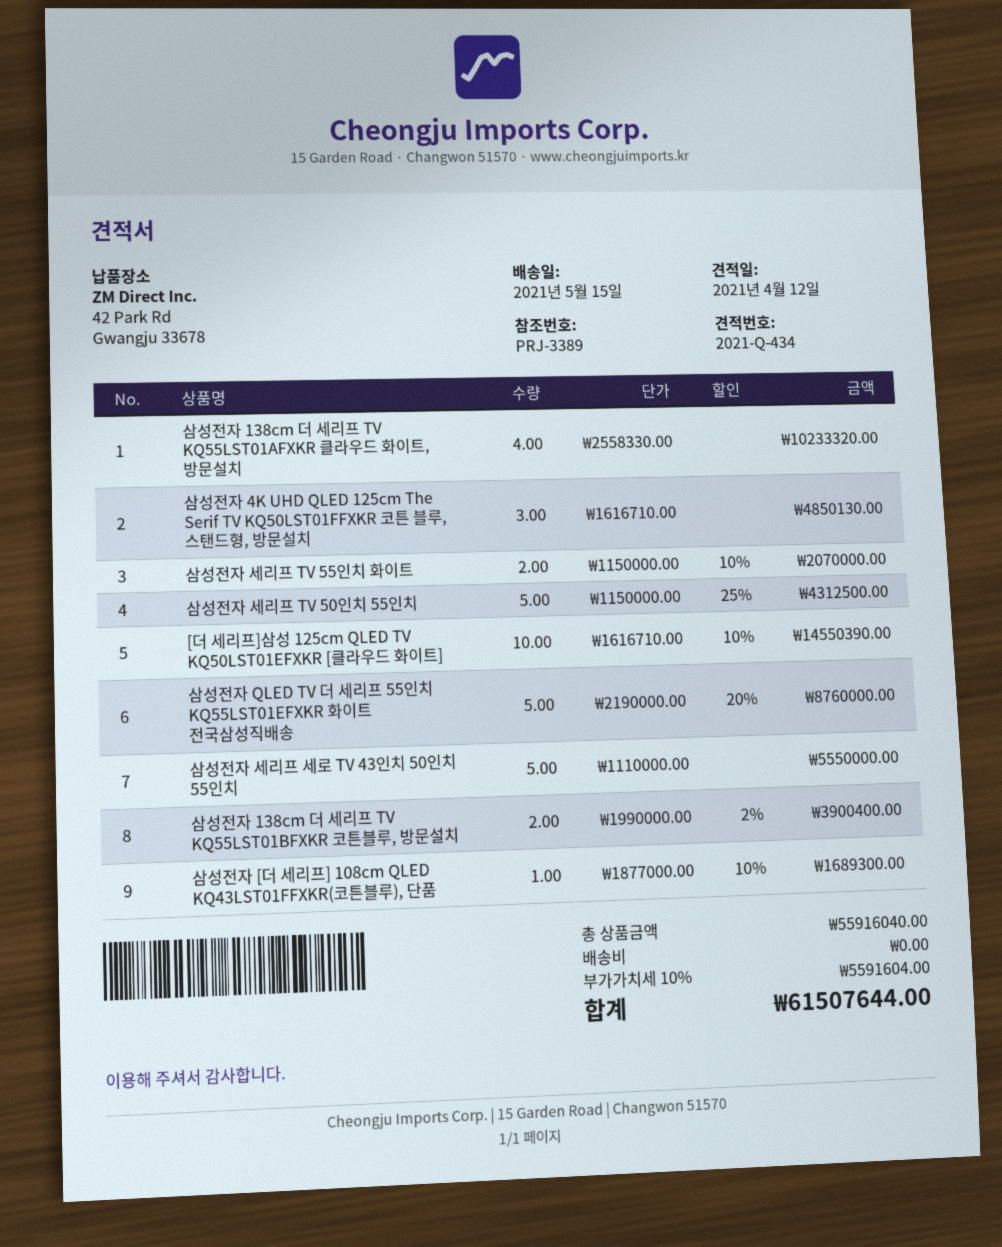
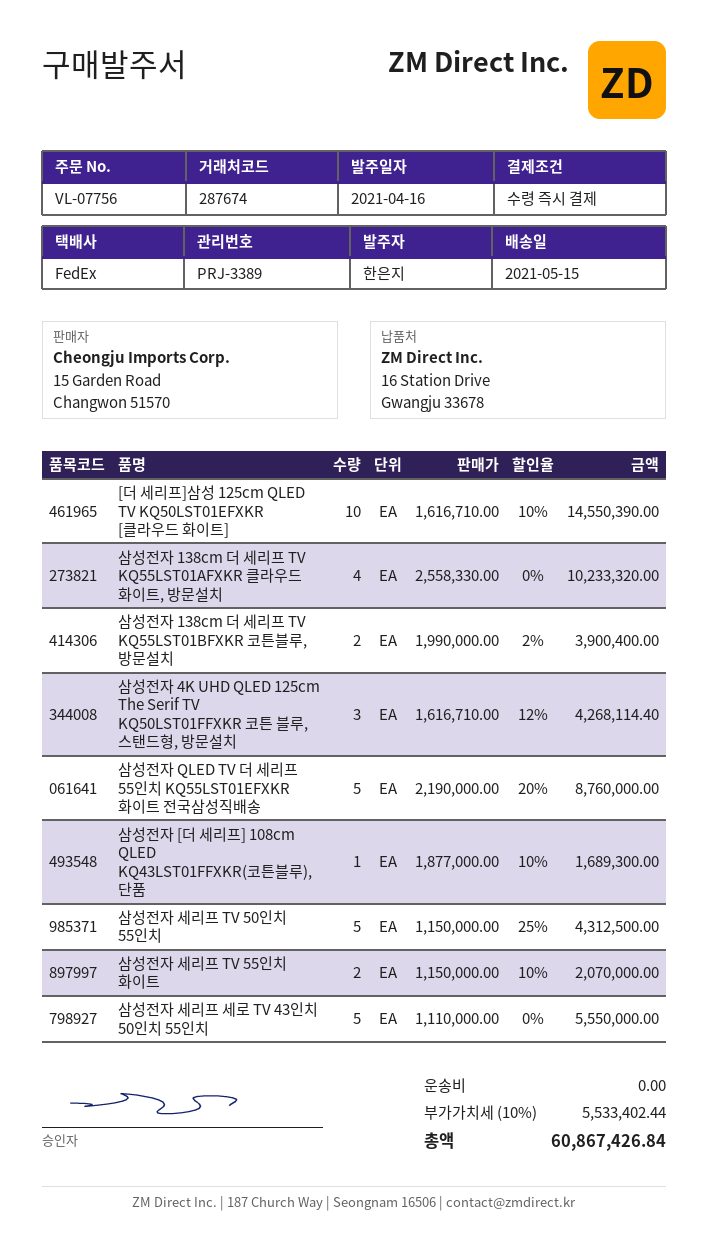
ship to: 42 Park Rd, Gwangju 33678 -> 16 Station Drive, Gwangju 33678
삼성전자 4K UHD QLED 125cm The Serif TV KQ50LST01FFXKR 코튼 블루, 스탠드형, 방문설치: 3 x 1616710.00 = 4850130.00 -> 3 x 1616710.00 - 12% = 4268114.40
tax: 10% = 5591604.00 -> 10% = 5533402.44
total: 61507644.00 -> 60867426.84

